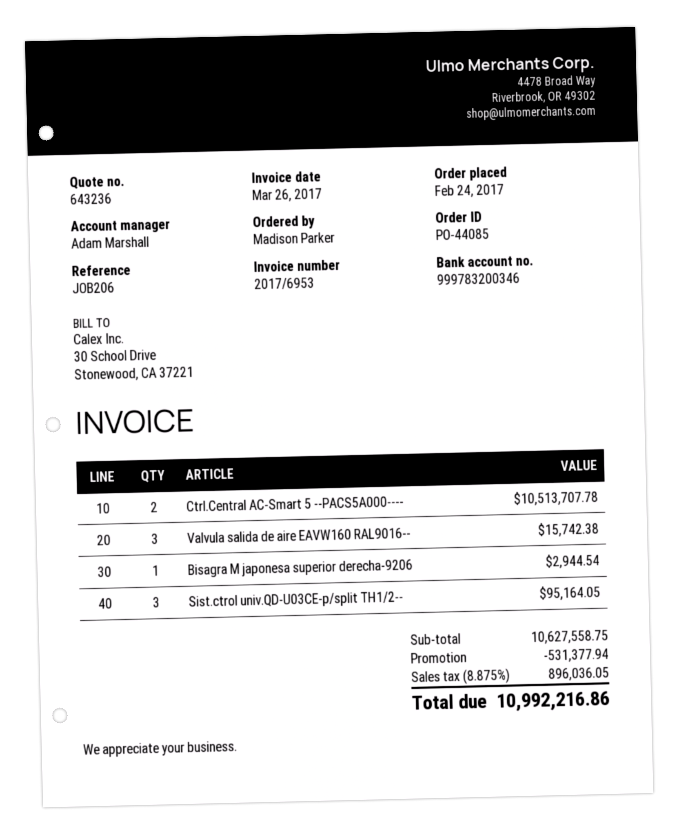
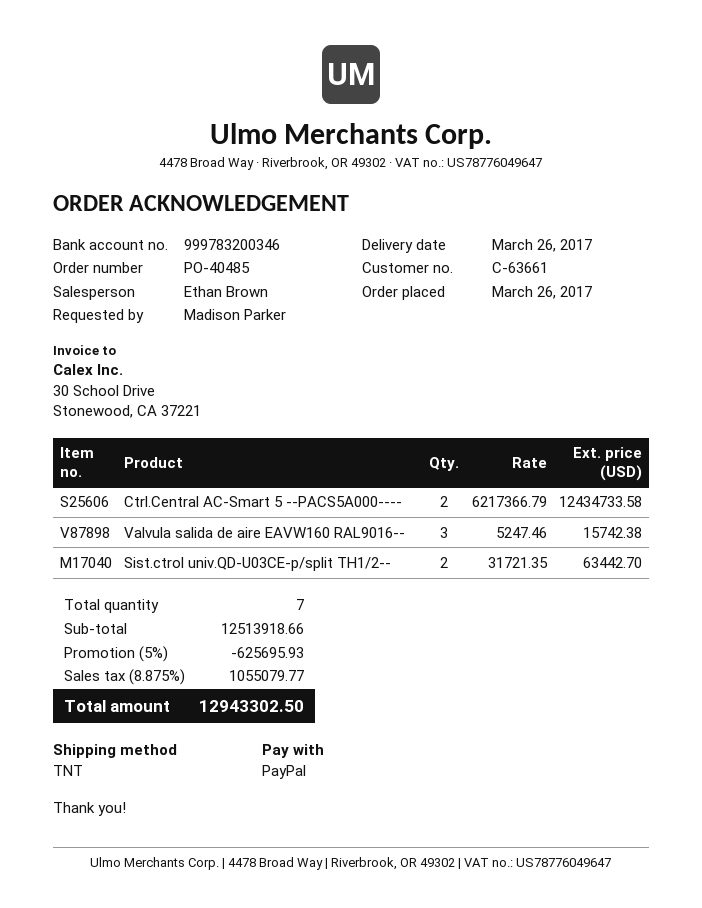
order number: PO-44085 -> PO-40485
order date: 2017-02-24 -> 2017-03-26
sales rep: Adam Marshall -> Ethan Brown
Ctrl.Central AC-Smart 5 --PACS5A000----: 2 for 10513707.78 -> 2 for 12434733.58
Bisagra M japonesa superior derecha-9206: 1 for 2944.54 -> none
Sist.ctrol univ.QD-U03CE-p/split TH1/2--: 3 for 95164.05 -> 2 for 63442.70
subtotal: 10627558.75 -> 12513918.66
discount: 531377.94 -> 625695.93
tax: 8.875% = 896036.05 -> 8.875% = 1055079.77
total: 10992216.86 -> 12943302.50

